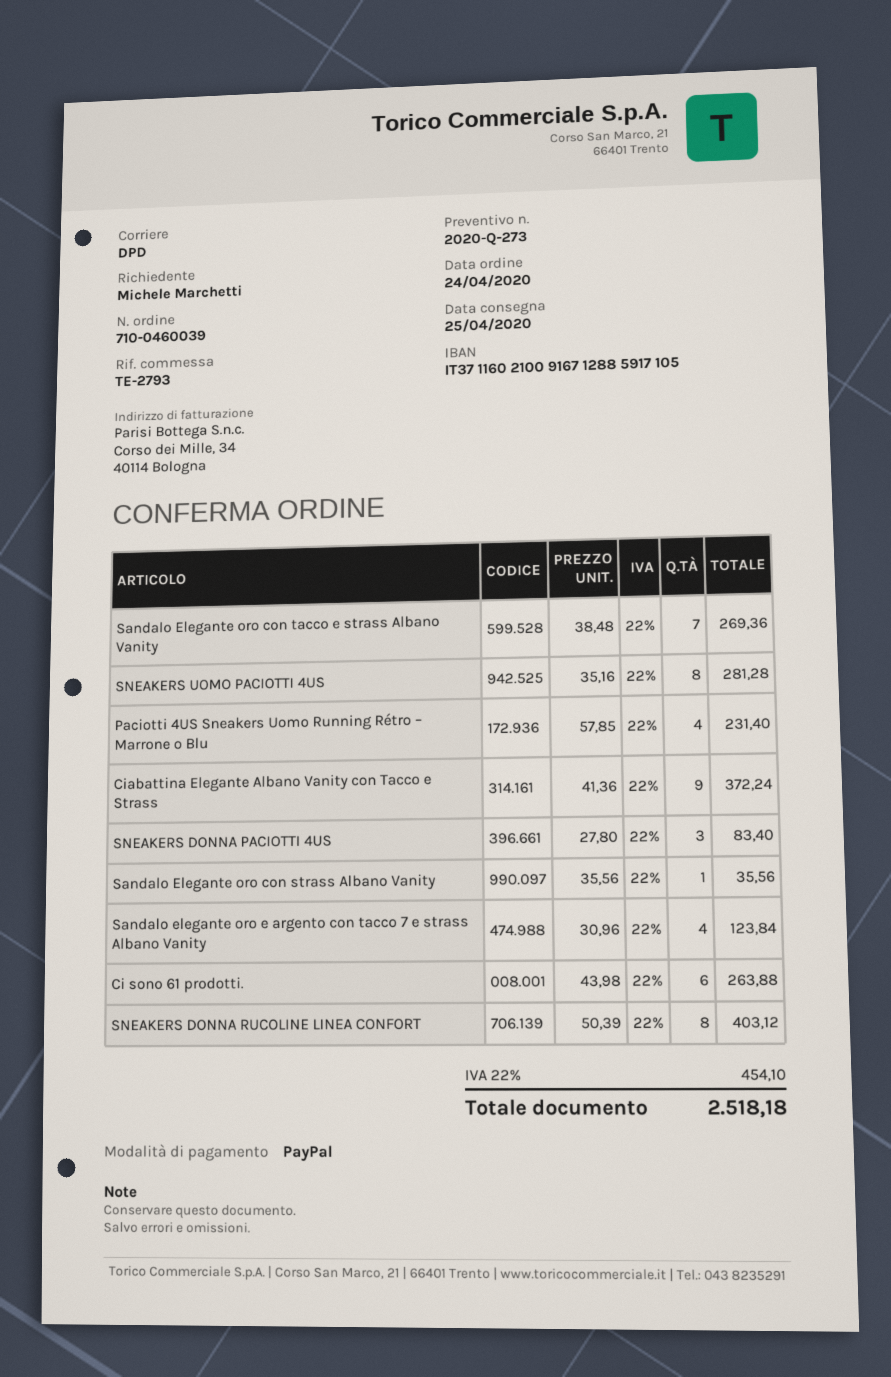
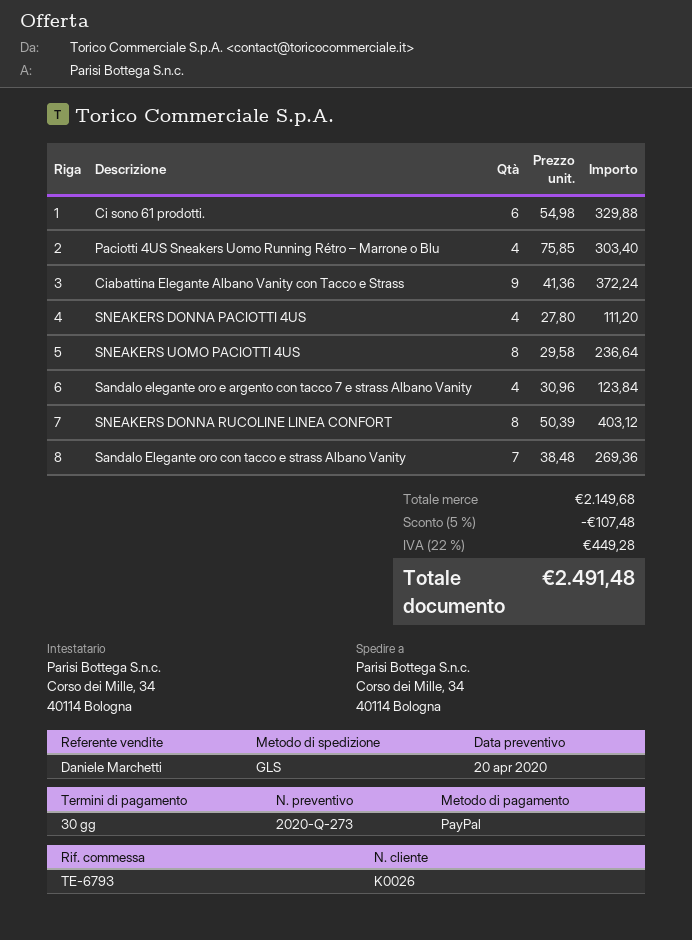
reference: TE-2793 -> TE-6793
shipping method: DPD -> GLS
SNEAKERS UOMO PACIOTTI 4US: 8 x 35.16 = 281.28 -> 8 x 29.58 = 236.64
Paciotti 4US Sneakers Uomo Running Rétro – Marrone o Blu: 4 x 57.85 = 231.40 -> 4 x 75.85 = 303.40
SNEAKERS DONNA PACIOTTI 4US: 3 x 27.80 = 83.40 -> 4 x 27.80 = 111.20
Sandalo Elegante oro con strass Albano Vanity: 1 x 35.56 = 35.56 -> none
Ci sono 61 prodotti.: 6 x 43.98 = 263.88 -> 6 x 54.98 = 329.88
discount: none -> 5% = 107.48
tax: 22% = 454.10 -> 22% = 449.28
total: 2518.18 -> 2491.48

